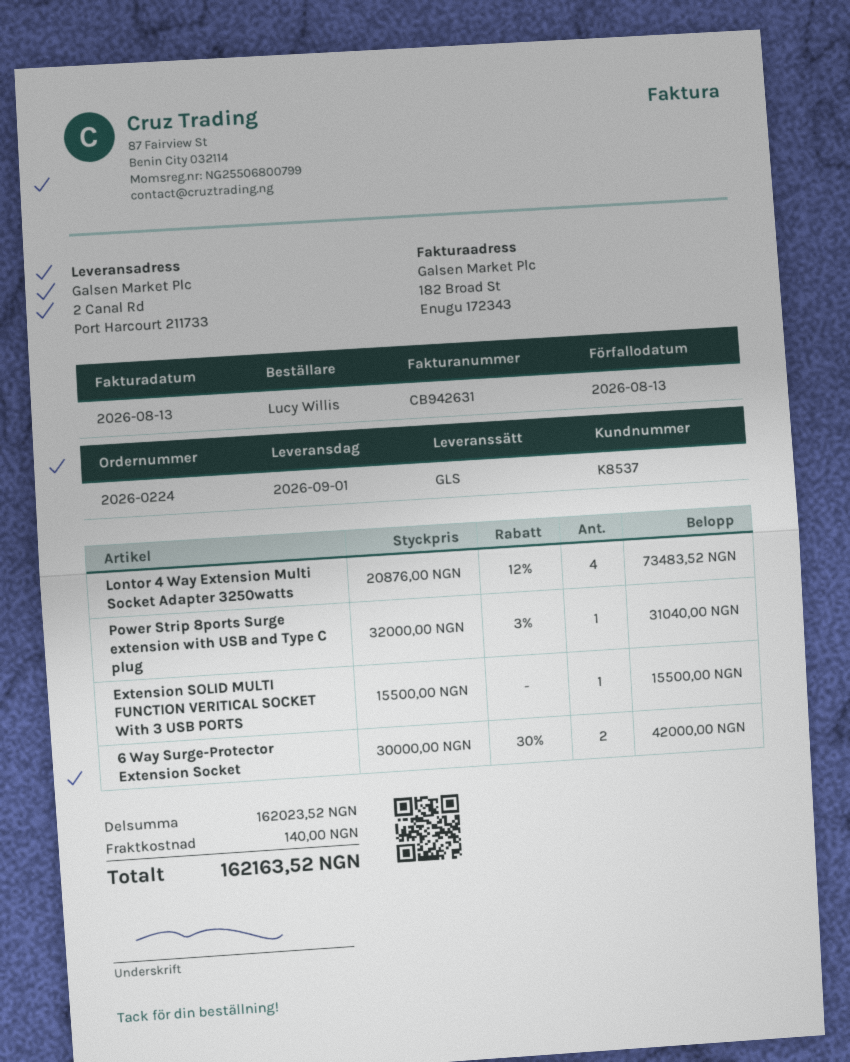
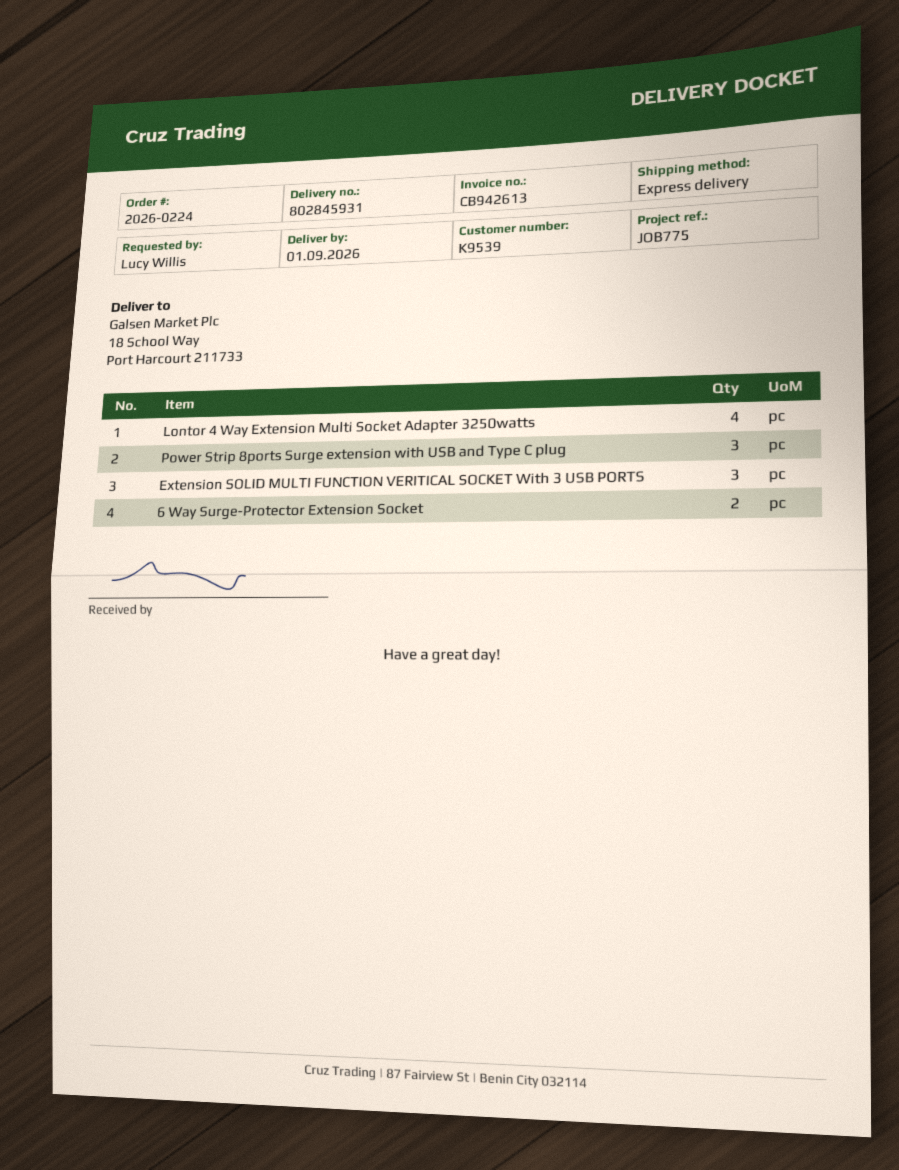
invoice number: CB942631 -> CB942613
customer number: K8537 -> K9539
shipping method: GLS -> express
ship to: 2 Canal Rd, Port Harcourt 211733 -> 18 School Way, Port Harcourt 211733
Power Strip 8ports Surge extension with USB and Type C plug: 1 -> 3
Extension SOLID MULTI FUNCTION VERITICAL SOCKET With 3 USB PORTS: 1 -> 3

